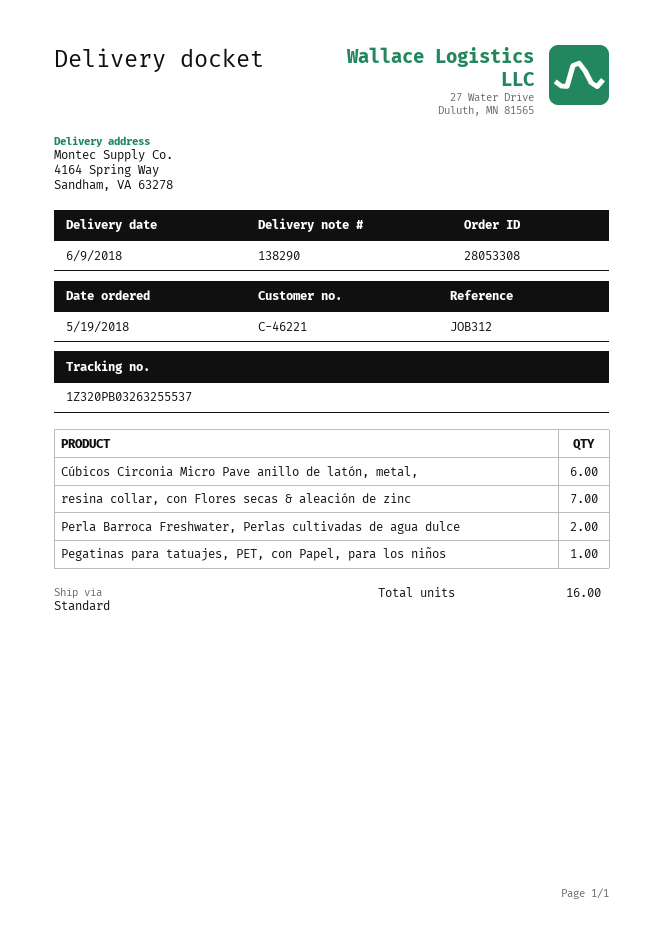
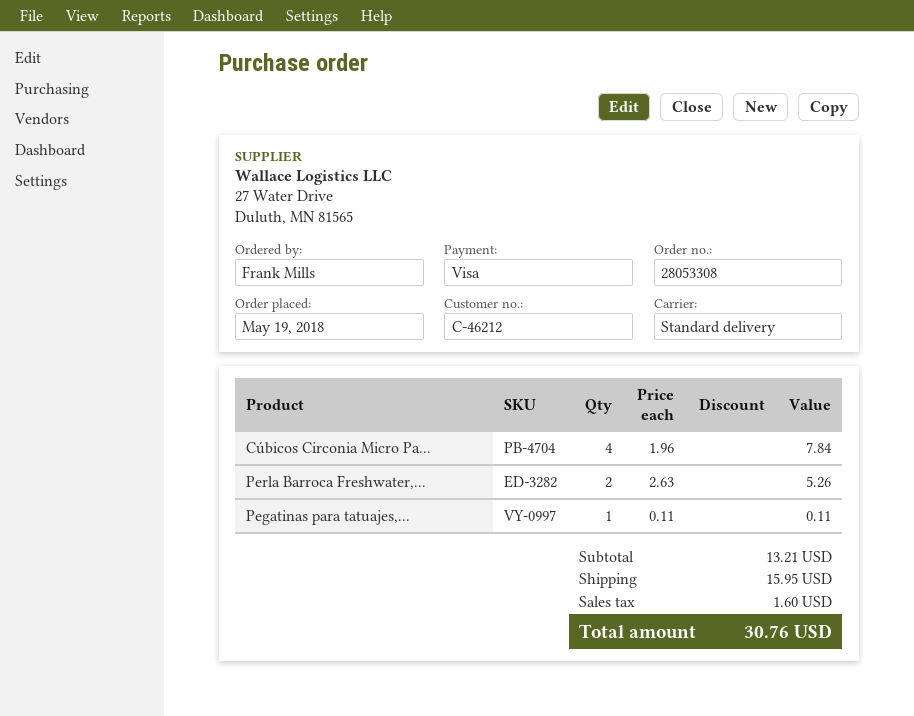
customer number: C-46221 -> C-46212
Cúbicos Circonia Micro Pave anillo de latón, metal,: 6 -> 4
resina collar, con Flores secas & aleación de zinc: 7 -> none

